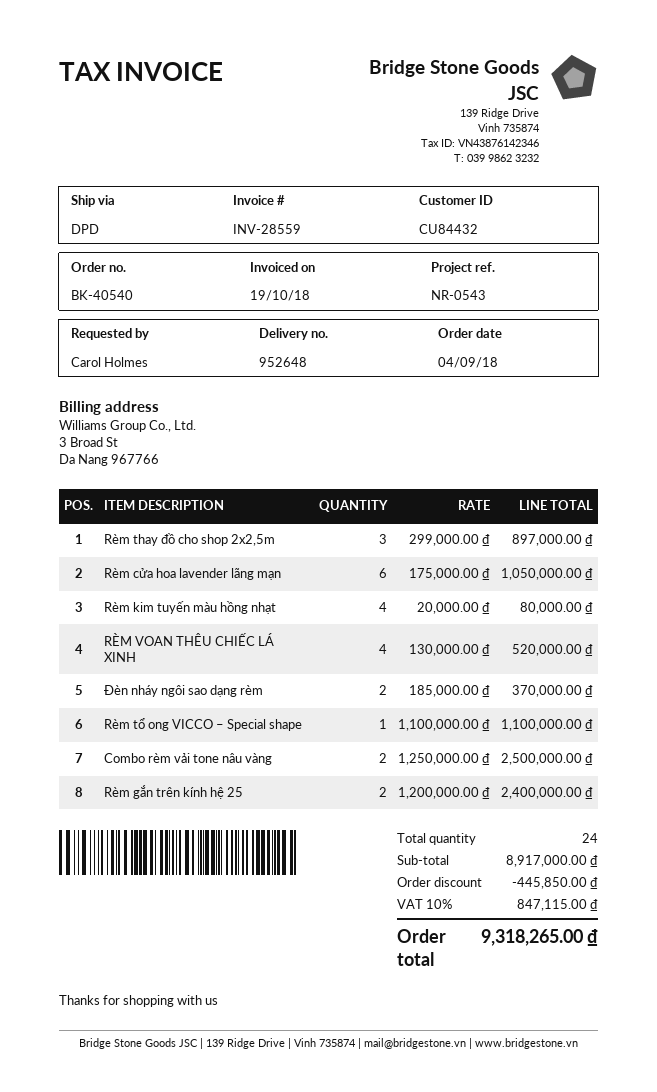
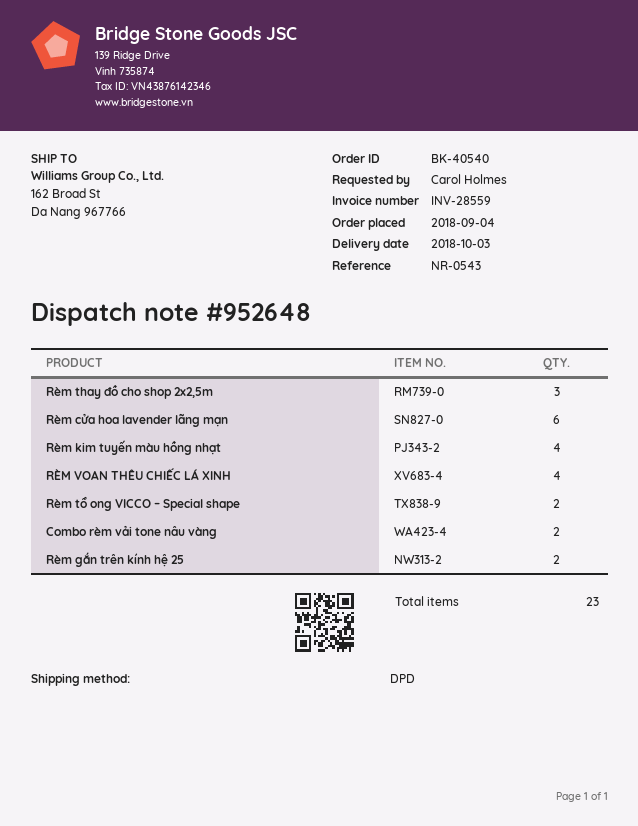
Đèn nháy ngôi sao dạng rèm: 2 -> none
Rèm tổ ong VICCO – Special shape: 1 -> 2
total quantity: 24 -> 23

